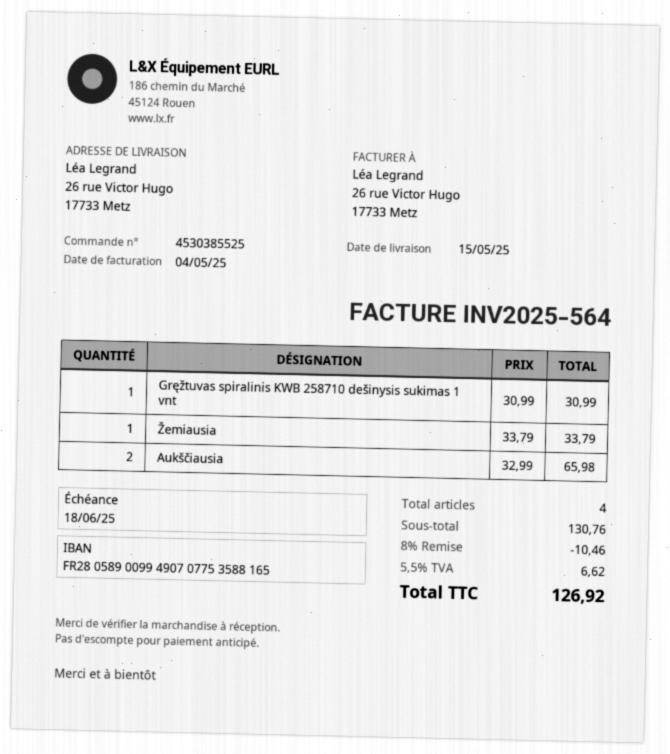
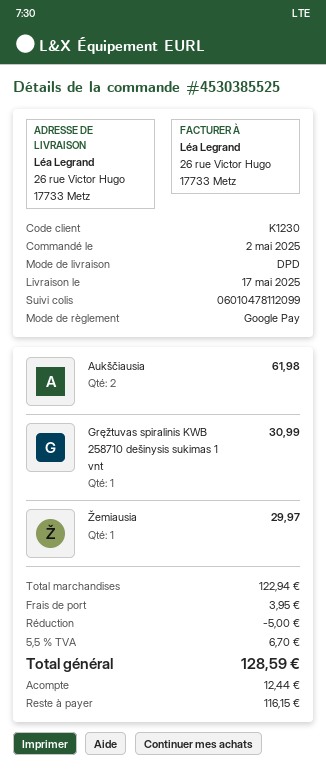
delivery date: 2025-05-15 -> 2025-05-17
Žemiausia: 1 for 33.79 -> 1 for 29.97
Aukščiausia: 2 for 65.98 -> 2 for 61.98
subtotal: 130.76 -> 122.94
discount: 10.46 -> 5.00
shipping: none -> 3.95
tax: 5.5% = 6.62 -> 5.5% = 6.70
total: 126.92 -> 128.59

